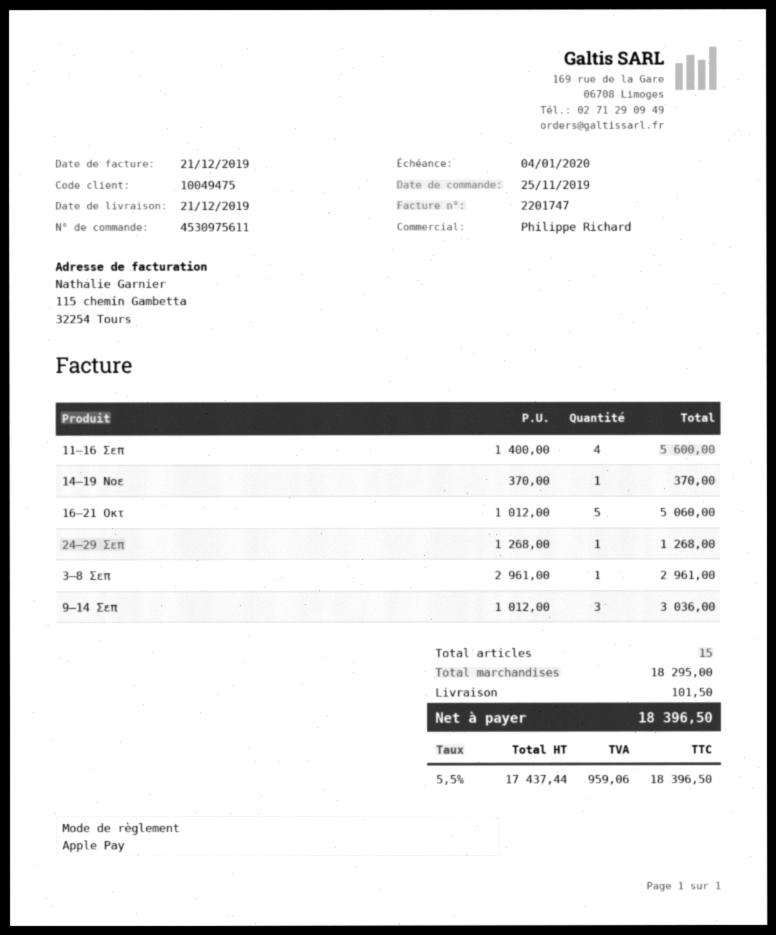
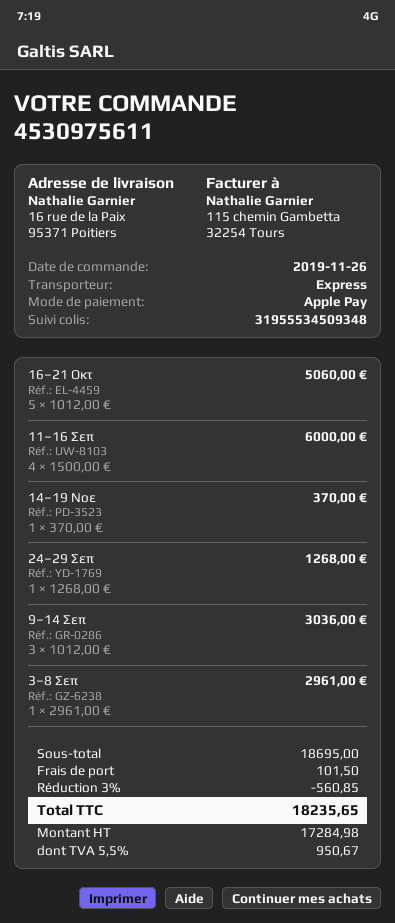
order date: 2019-11-25 -> 2019-11-26
11–16 Σεπ: 4 x 1400.00 = 5600.00 -> 4 x 1500.00 = 6000.00
subtotal: 18295.00 -> 18695.00
discount: none -> 3% = 560.85
net: 17437.44 -> 17284.98
tax: 5.5% = 959.06 -> 5.5% = 950.67
total: 18396.50 -> 18235.65

